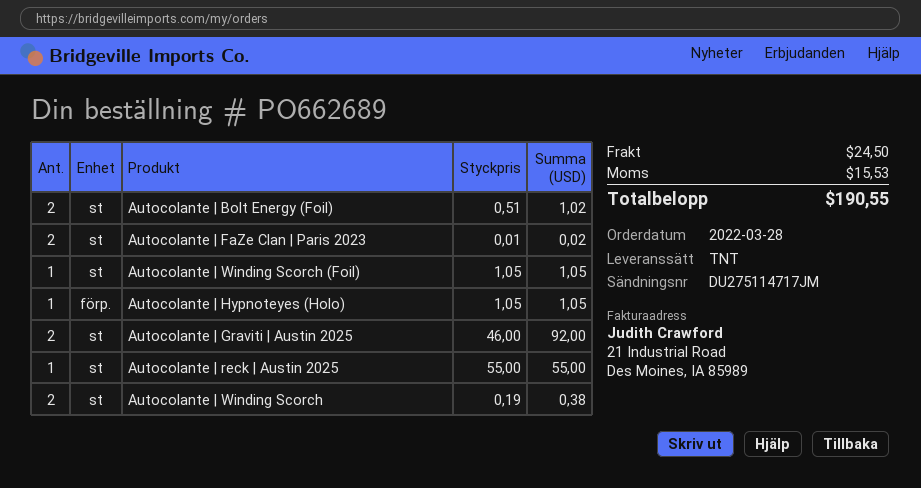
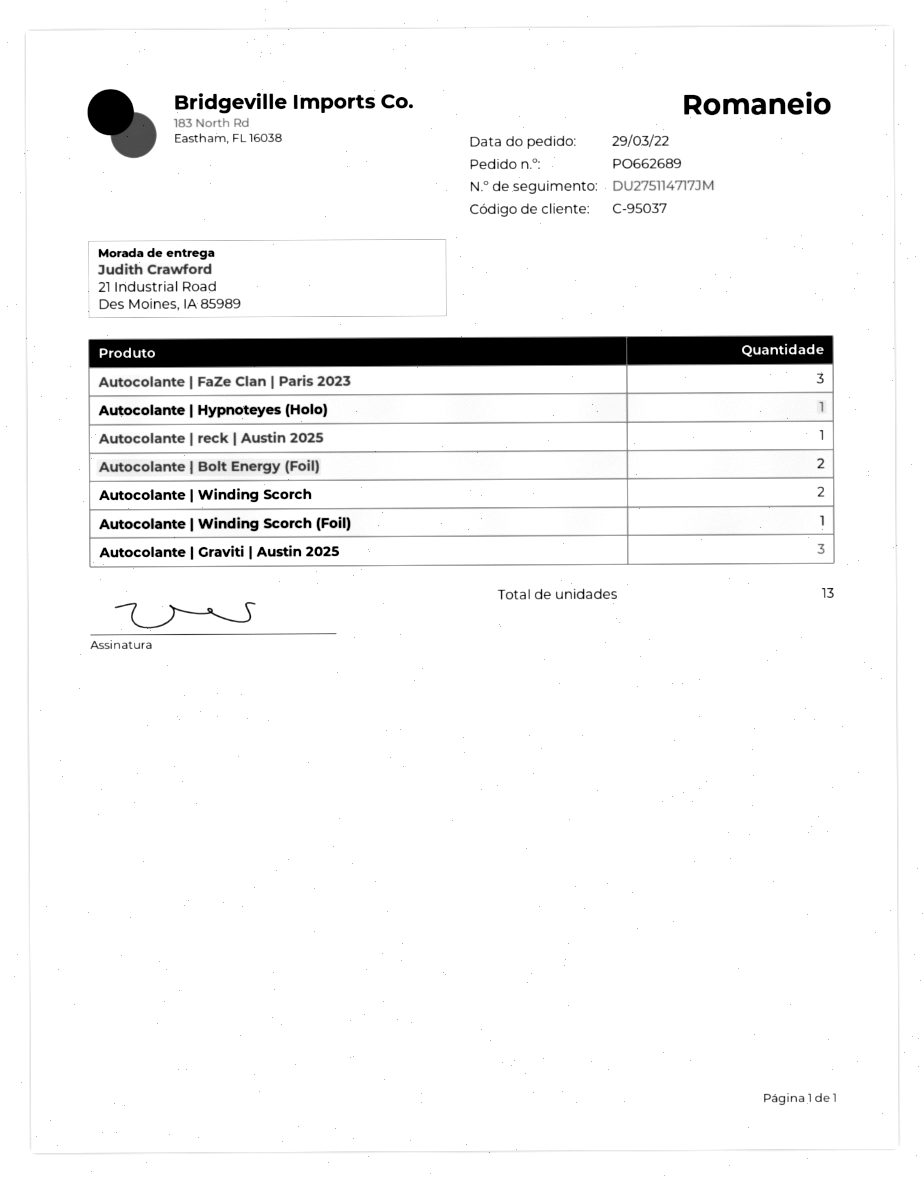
order date: 2022-03-28 -> 2022-03-29
Autocolante | FaZe Clan | Paris 2023: 2 -> 3
Autocolante | Graviti | Austin 2025: 2 -> 3

